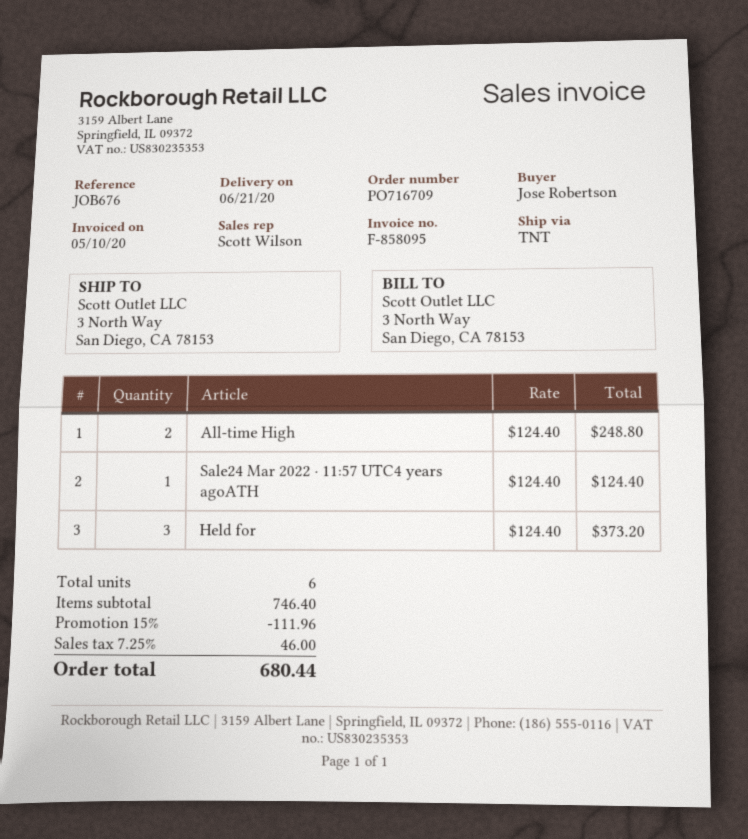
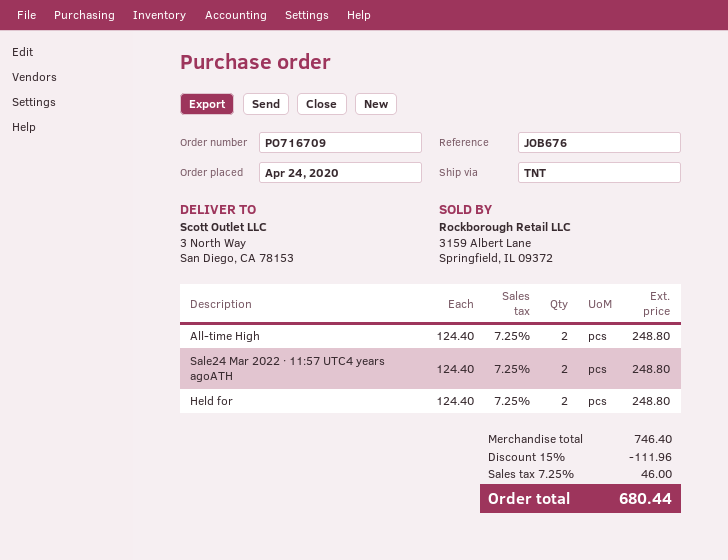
Sale24 Mar 2022 · 11:57 UTC4 years agoATH: 1 x 124.40 = 124.40 -> 2 x 124.40 = 248.80
Held for: 3 x 124.40 = 373.20 -> 2 x 124.40 = 248.80

